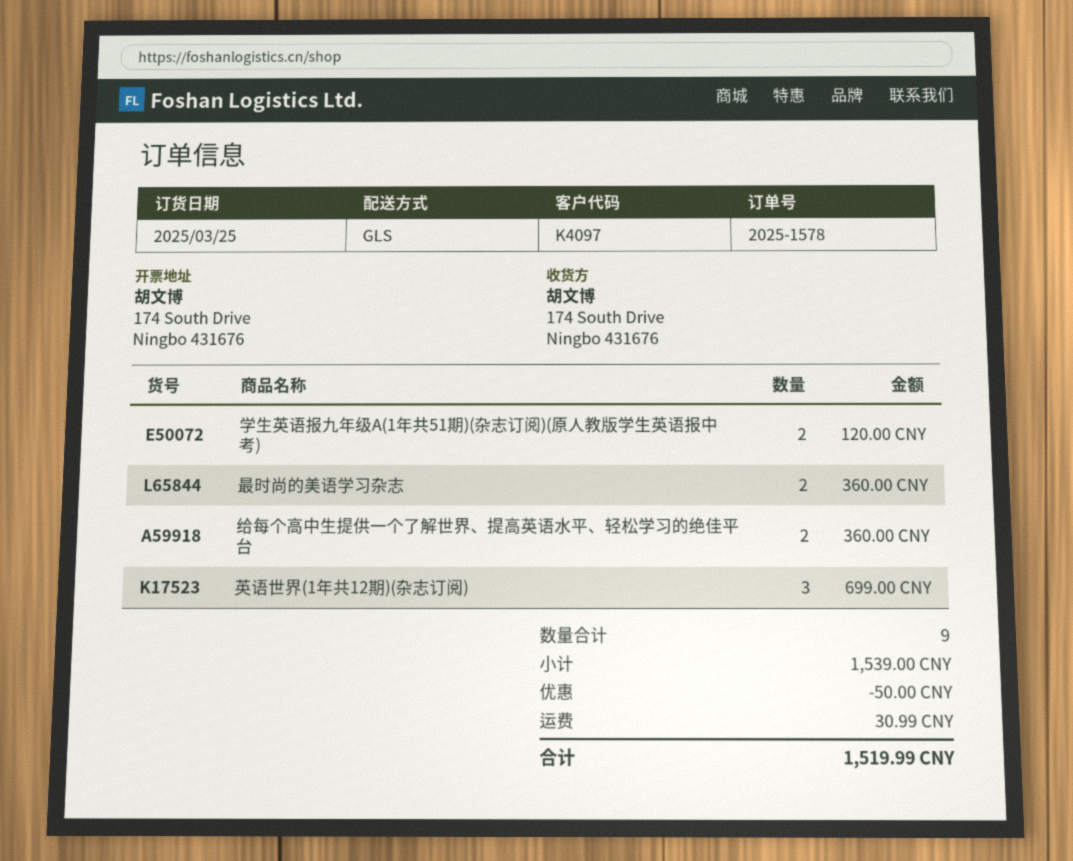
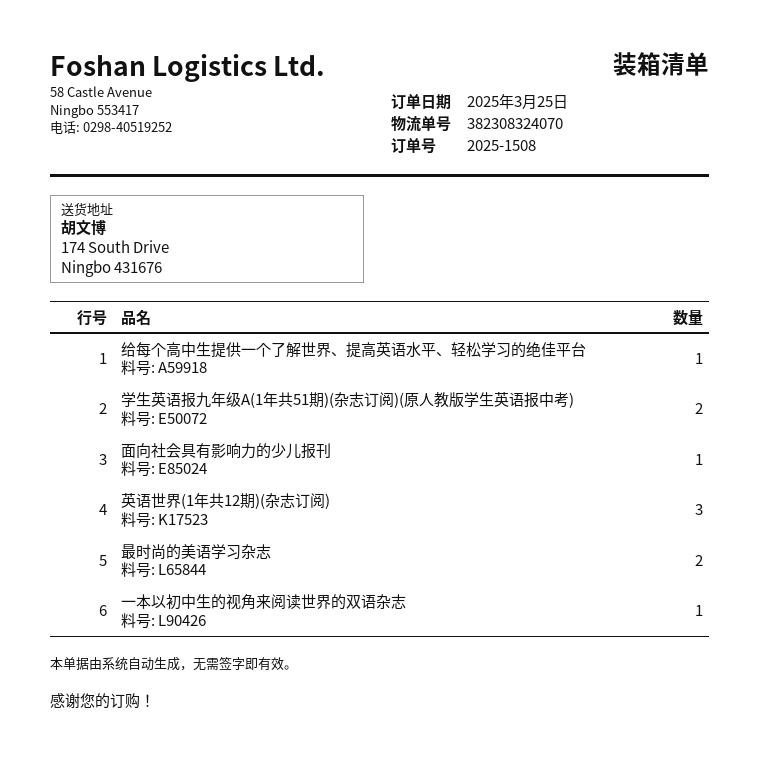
order number: 2025-1578 -> 2025-1508
给每个高中生提供一个了解世界、提高英语水平、轻松学习的绝佳平台: 2 -> 1
面向社会具有影响力的少儿报刊: none -> 1
一本以初中生的视角来阅读世界的双语杂志: none -> 1

